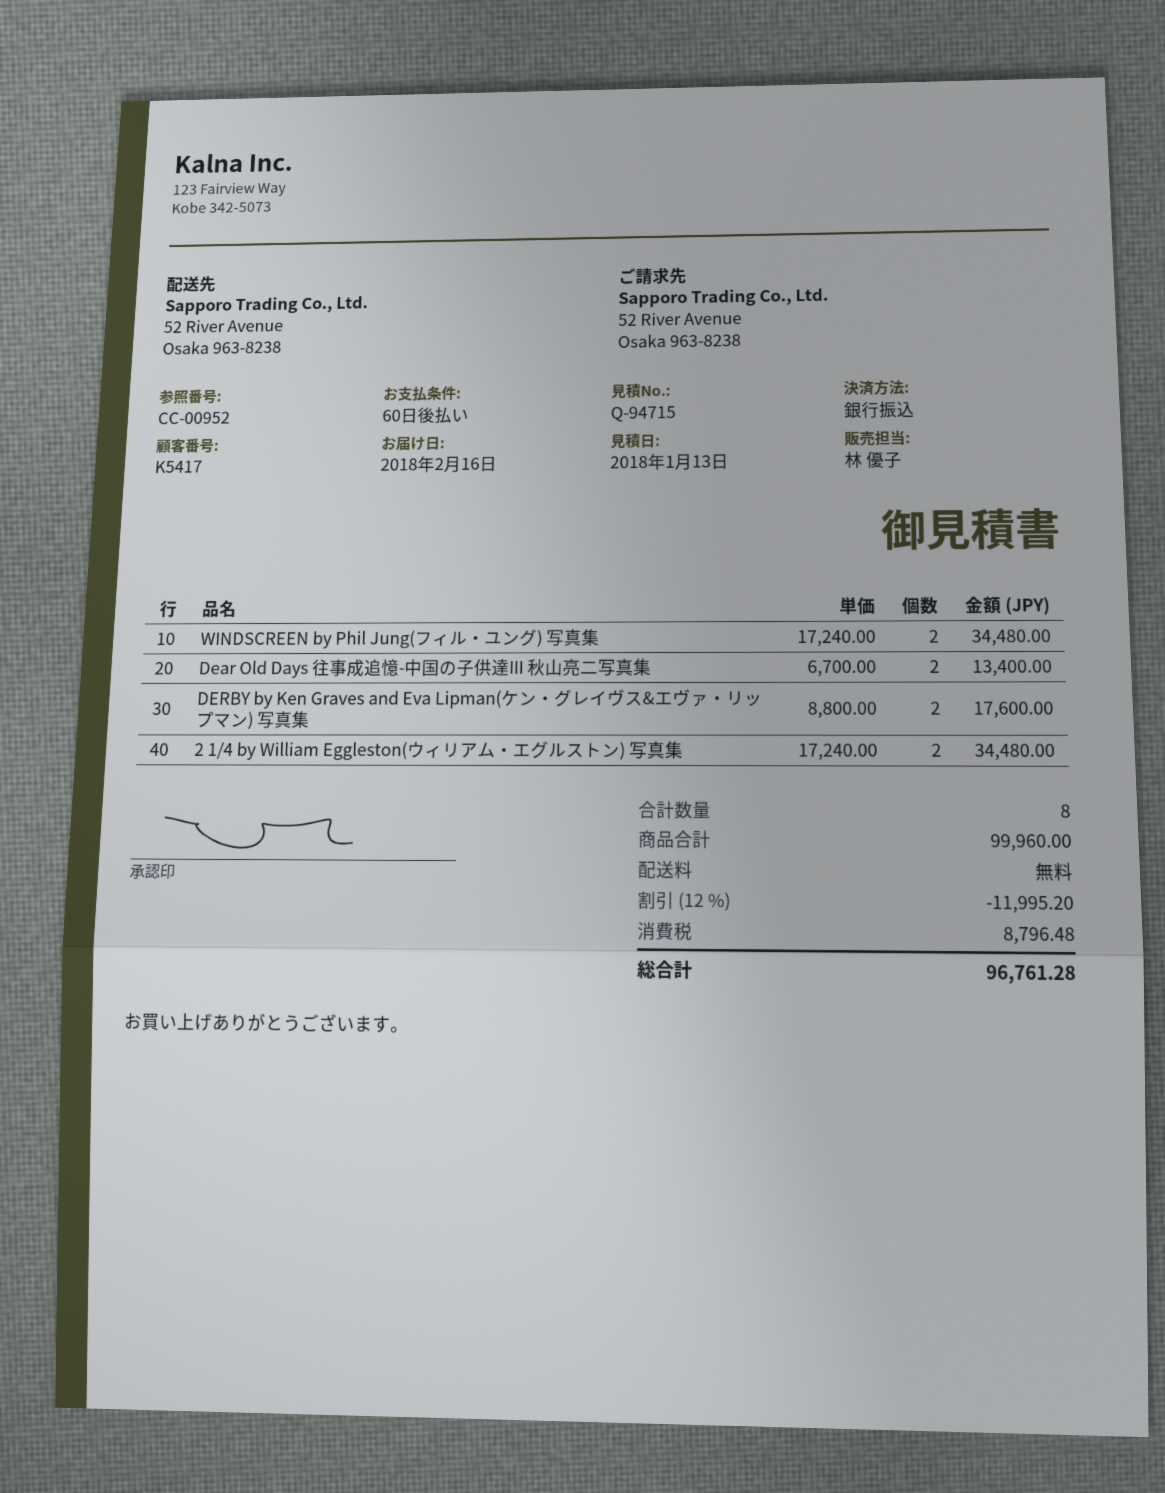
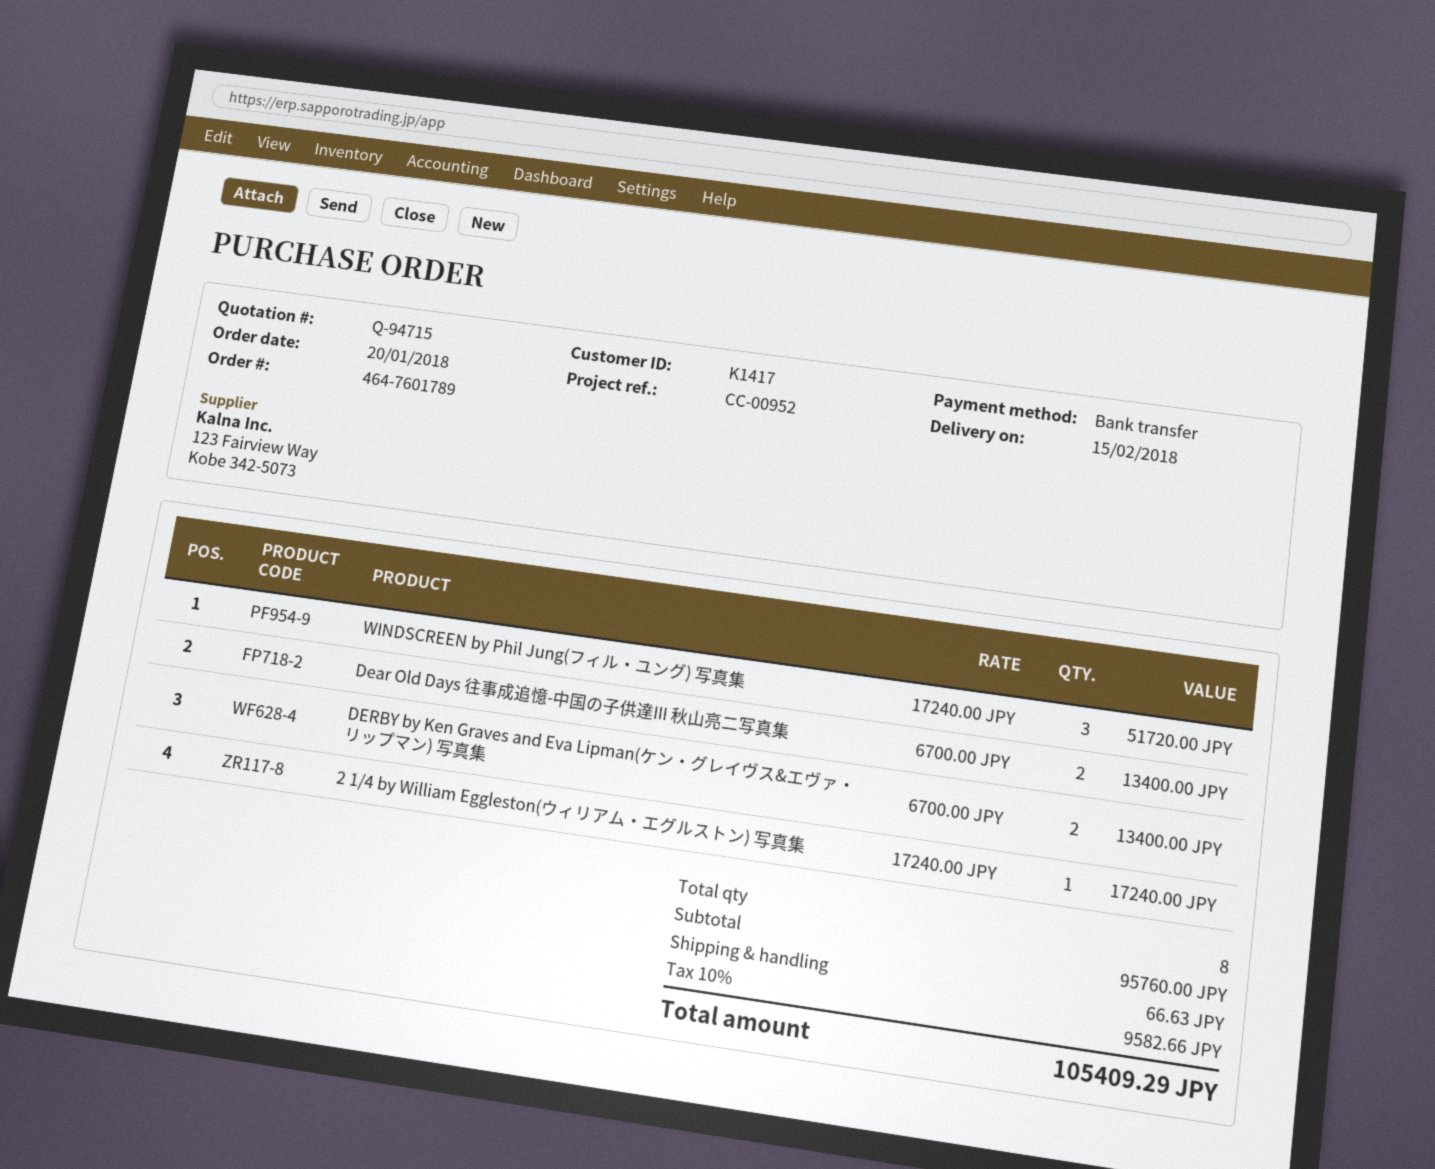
delivery date: 2018-02-16 -> 2018-02-15
customer number: K5417 -> K1417
WINDSCREEN by Phil Jung(フィル・ユング) 写真集: 2 x 17240.00 = 34480.00 -> 3 x 17240.00 = 51720.00
DERBY by Ken Graves and Eva Lipman(ケン・グレイヴス&エヴァ・リップマン) 写真集: 2 x 8800.00 = 17600.00 -> 2 x 6700.00 = 13400.00
2 1/4 by William Eggleston(ウィリアム・エグルストン) 写真集: 2 x 17240.00 = 34480.00 -> 1 x 17240.00 = 17240.00
subtotal: 99960.00 -> 95760.00
discount: 12% = 11995.20 -> none
shipping: 0.00 -> 66.63
tax: 8796.48 -> 9582.66
total: 96761.28 -> 105409.29

